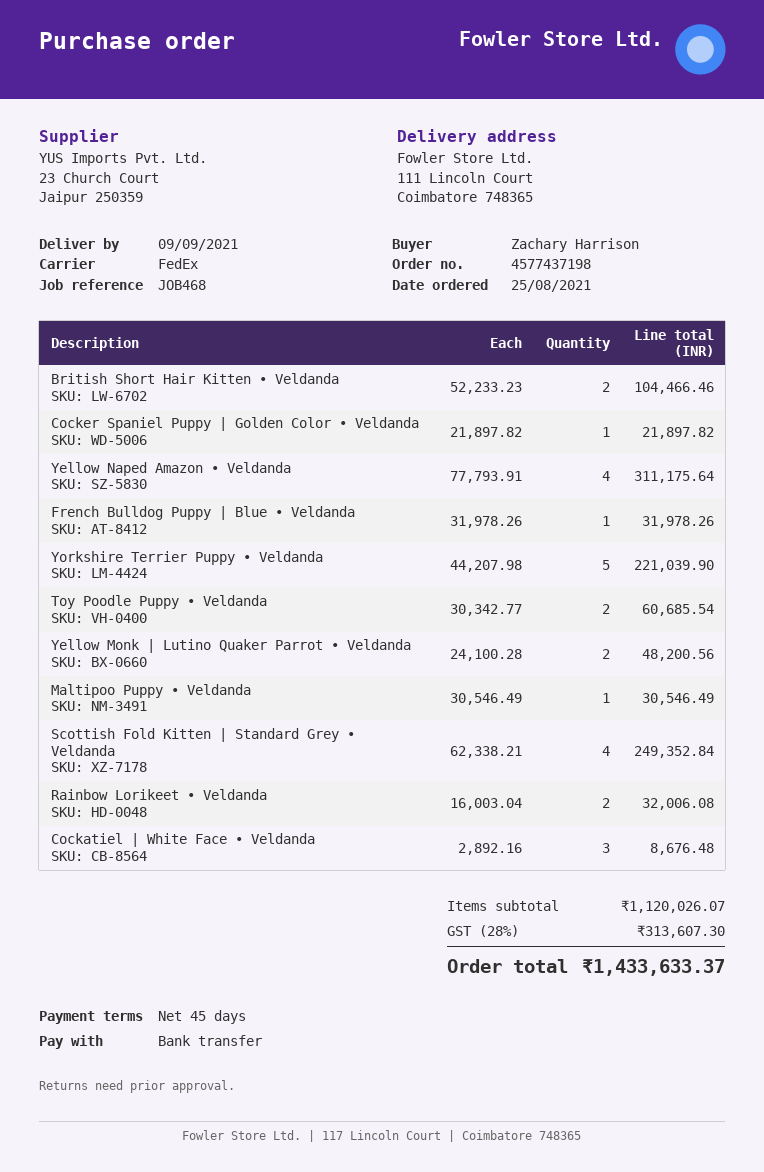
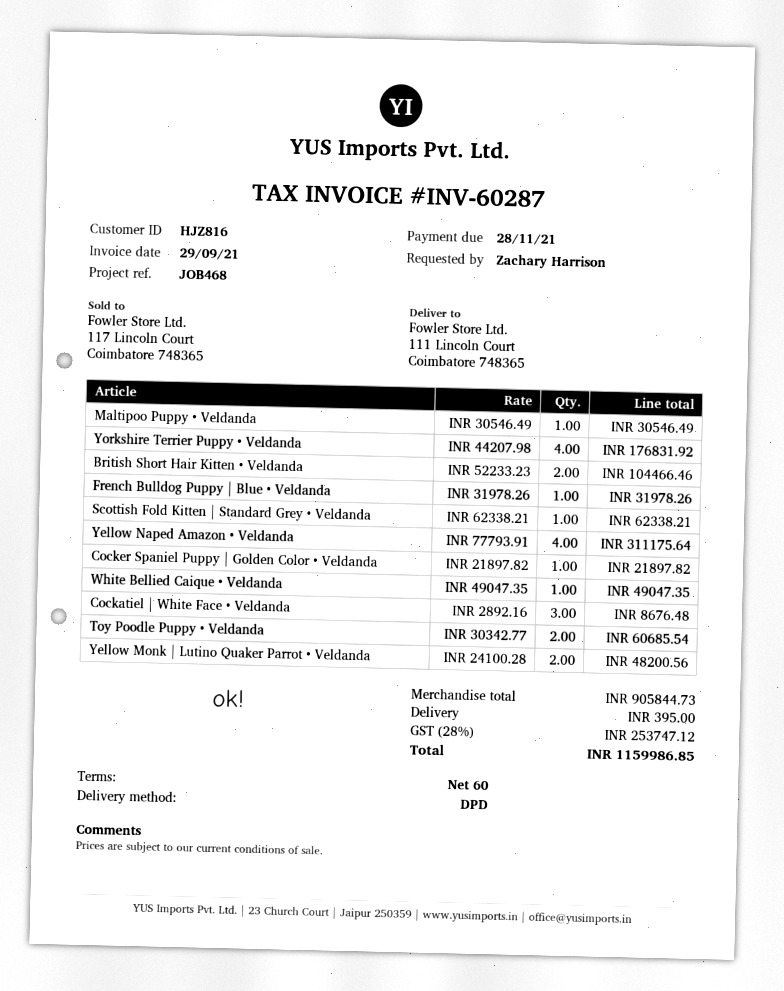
payment terms: 45 days -> 60 days
shipping method: FedEx -> DPD
Yorkshire Terrier Puppy • Veldanda: 5 x 44207.98 = 221039.90 -> 4 x 44207.98 = 176831.92
Scottish Fold Kitten | Standard Grey • Veldanda: 4 x 62338.21 = 249352.84 -> 1 x 62338.21 = 62338.21
Rainbow Lorikeet • Veldanda: 2 x 16003.04 = 32006.08 -> none
White Bellied Caique • Veldanda: none -> 1 x 49047.35 = 49047.35
subtotal: 1120026.07 -> 905844.73
shipping: none -> 395.00
tax: 28% = 313607.30 -> 28% = 253747.12
total: 1433633.37 -> 1159986.85

